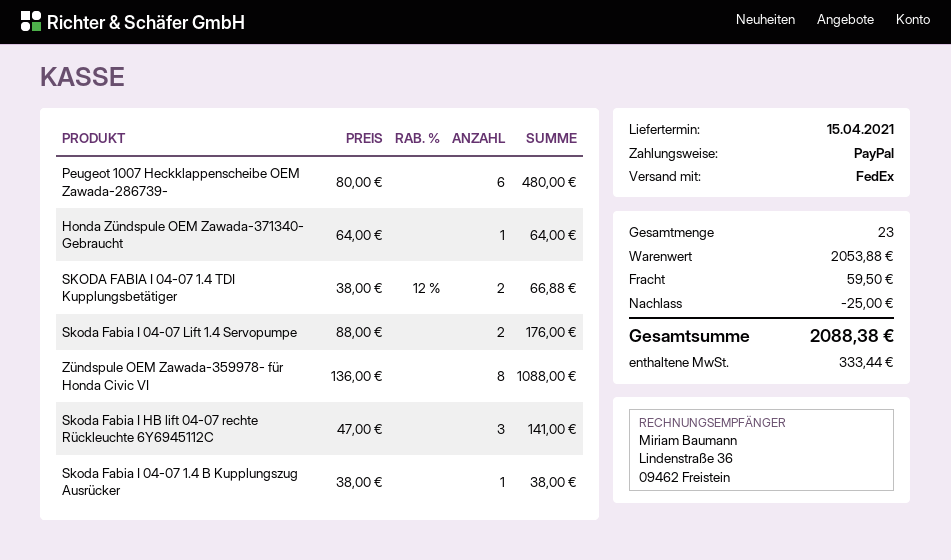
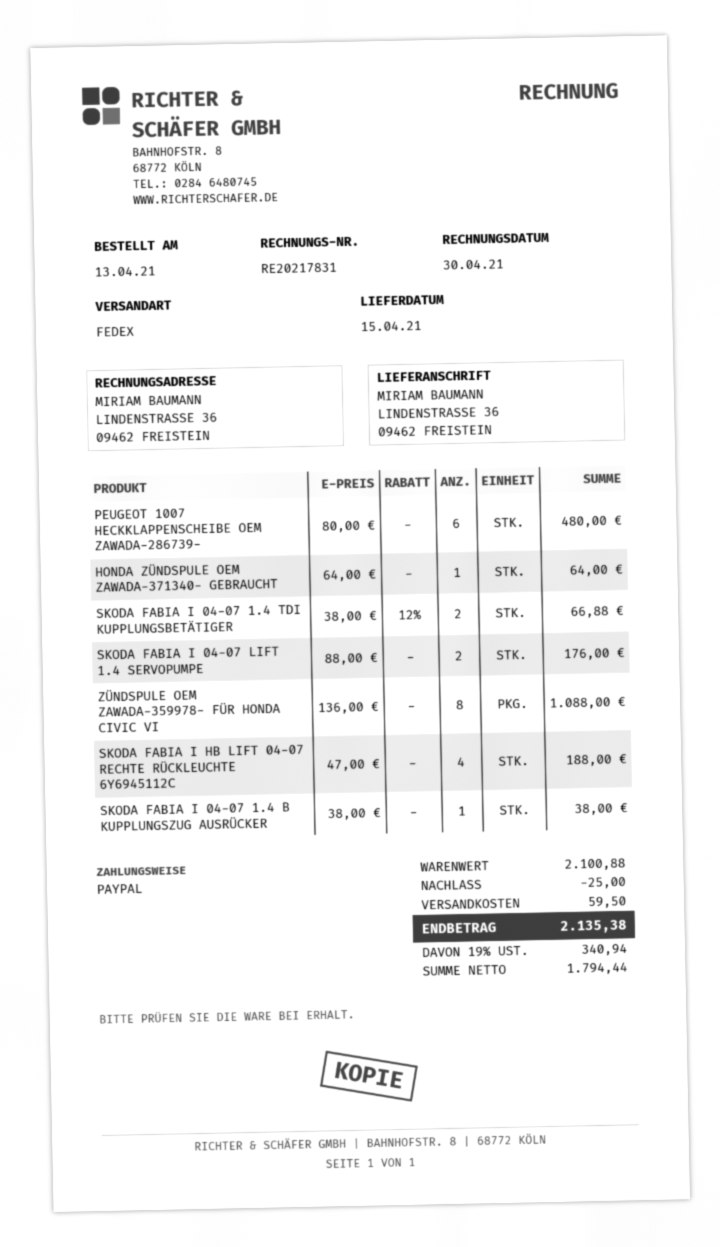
Skoda Fabia I HB lift 04-07 rechte Rückleuchte 6Y6945112C: 3 x 47.00 = 141.00 -> 4 x 47.00 = 188.00
subtotal: 2053.88 -> 2100.88
tax: 333.44 -> 340.94
total: 2088.38 -> 2135.38

